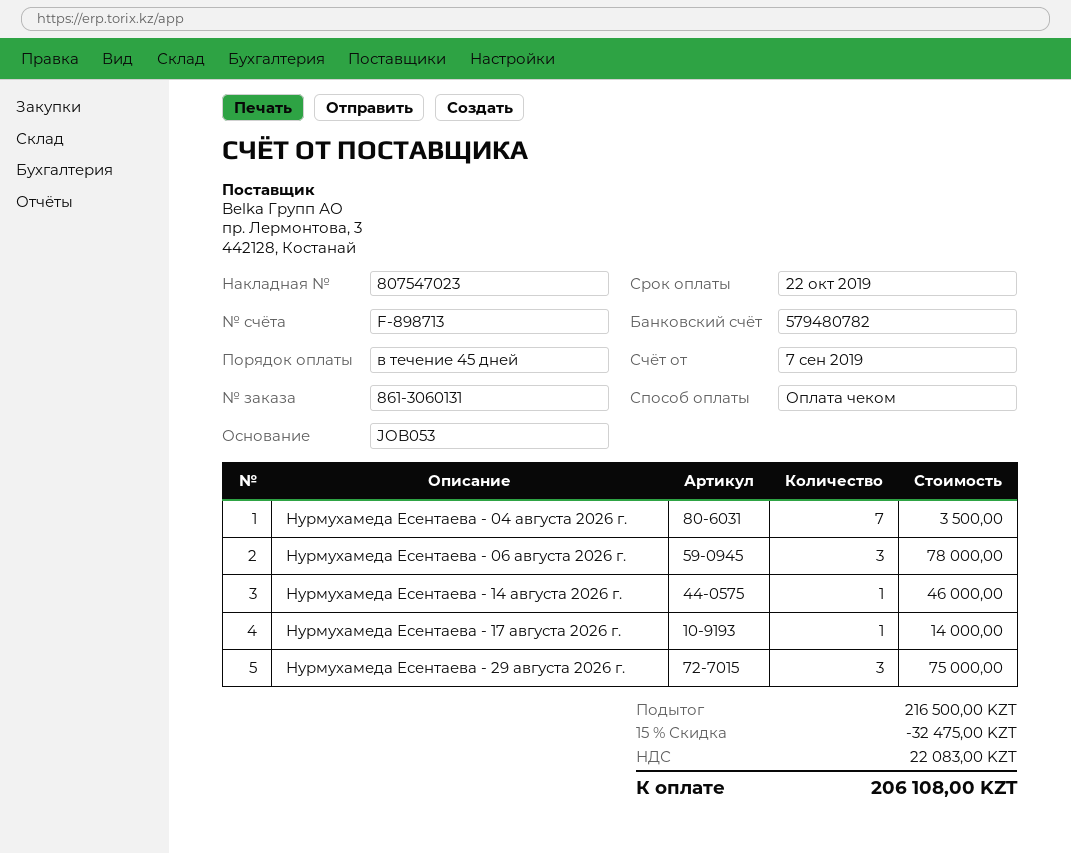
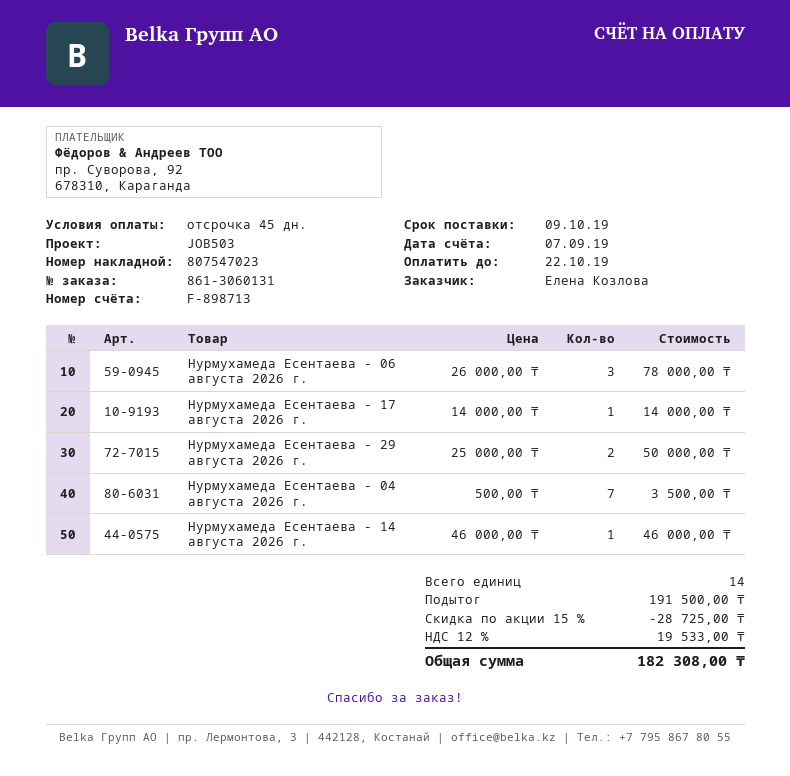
reference: JOB053 -> JOB503
Нурмухамеда Есентаева - 29 августа 2026 г.: 3 for 75000.00 -> 2 for 50000.00
subtotal: 216500.00 -> 191500.00
discount: 15% = 32475.00 -> 15% = 28725.00
tax: 22083.00 -> 19533.00
total: 206108.00 -> 182308.00

